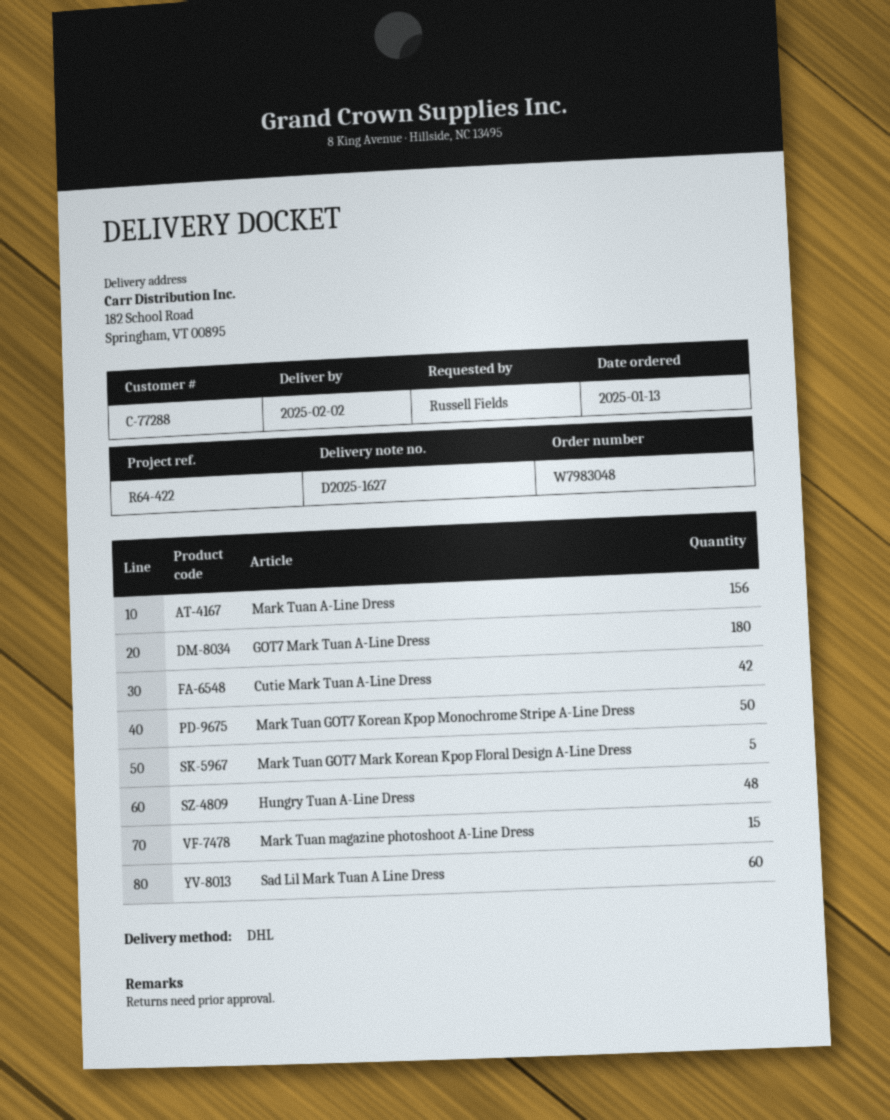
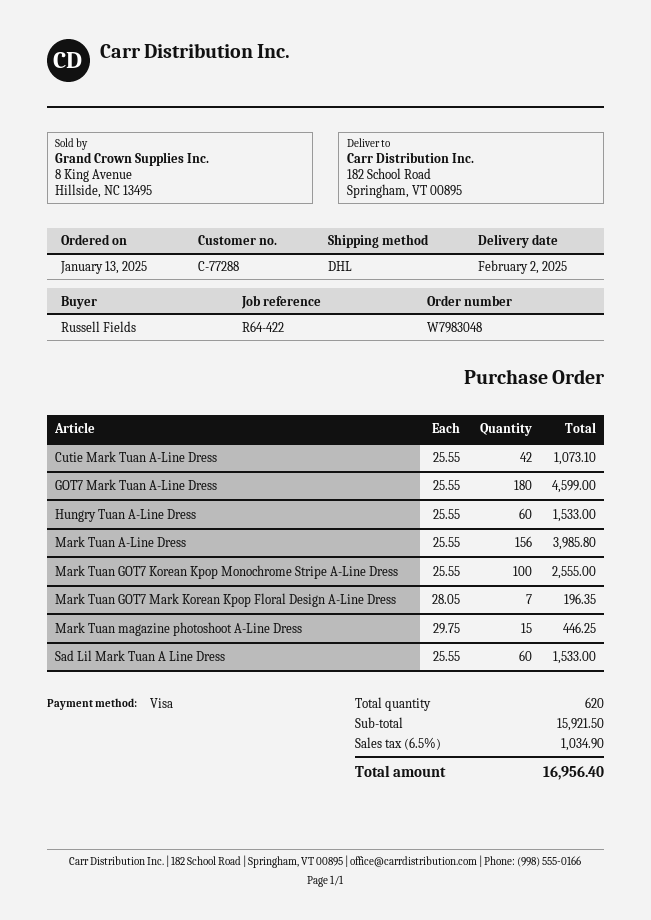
Mark Tuan GOT7 Korean Kpop Monochrome Stripe A-Line Dress: 50 -> 100
Mark Tuan GOT7 Mark Korean Kpop Floral Design A-Line Dress: 5 -> 7
Hungry Tuan A-Line Dress: 48 -> 60

